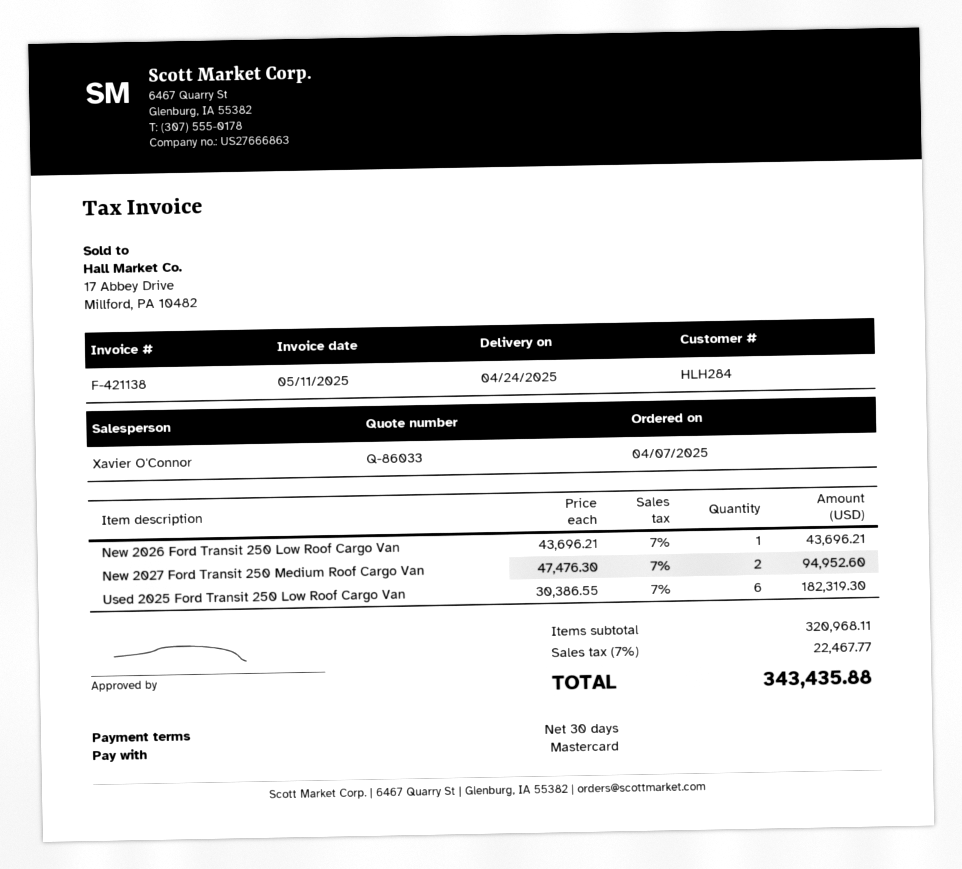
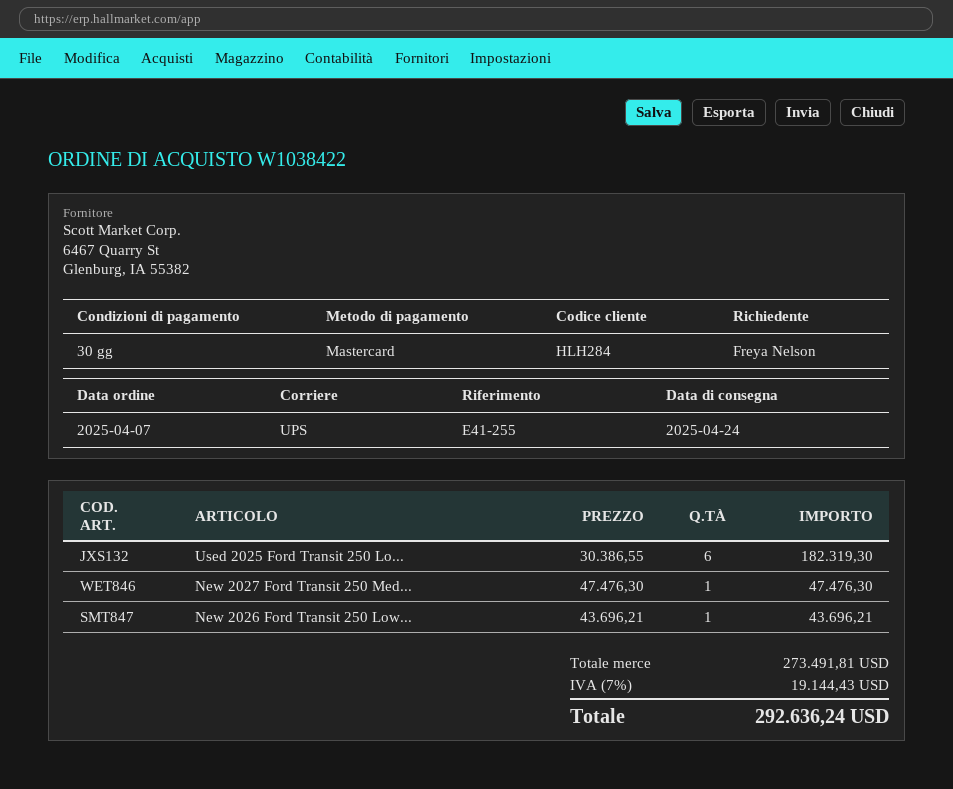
New 2027 Ford Transit 250 Medium Roof Cargo Van: 2 x 47476.30 = 94952.60 -> 1 x 47476.30 = 47476.30
subtotal: 320968.11 -> 273491.81
tax: 7% = 22467.77 -> 7% = 19144.43
total: 343435.88 -> 292636.24

